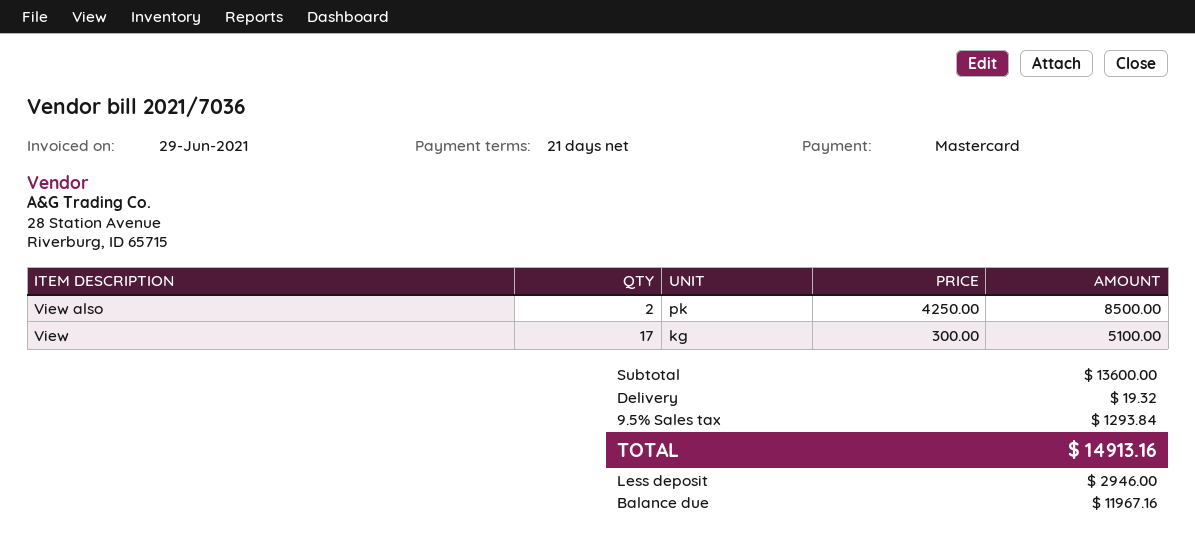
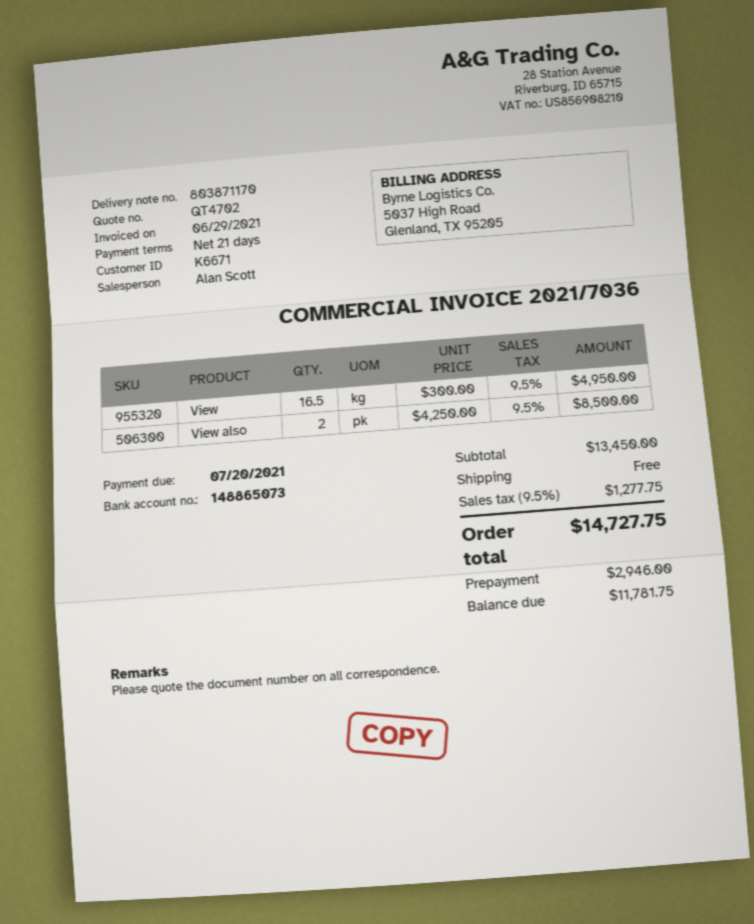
View: 17 x 300.00 = 5100.00 -> 16.5 x 300.00 = 4950.00
subtotal: 13600.00 -> 13450.00
shipping: 19.32 -> 0.00
tax: 9.5% = 1293.84 -> 9.5% = 1277.75
total: 14913.16 -> 14727.75
balance: 11967.16 -> 11781.75

